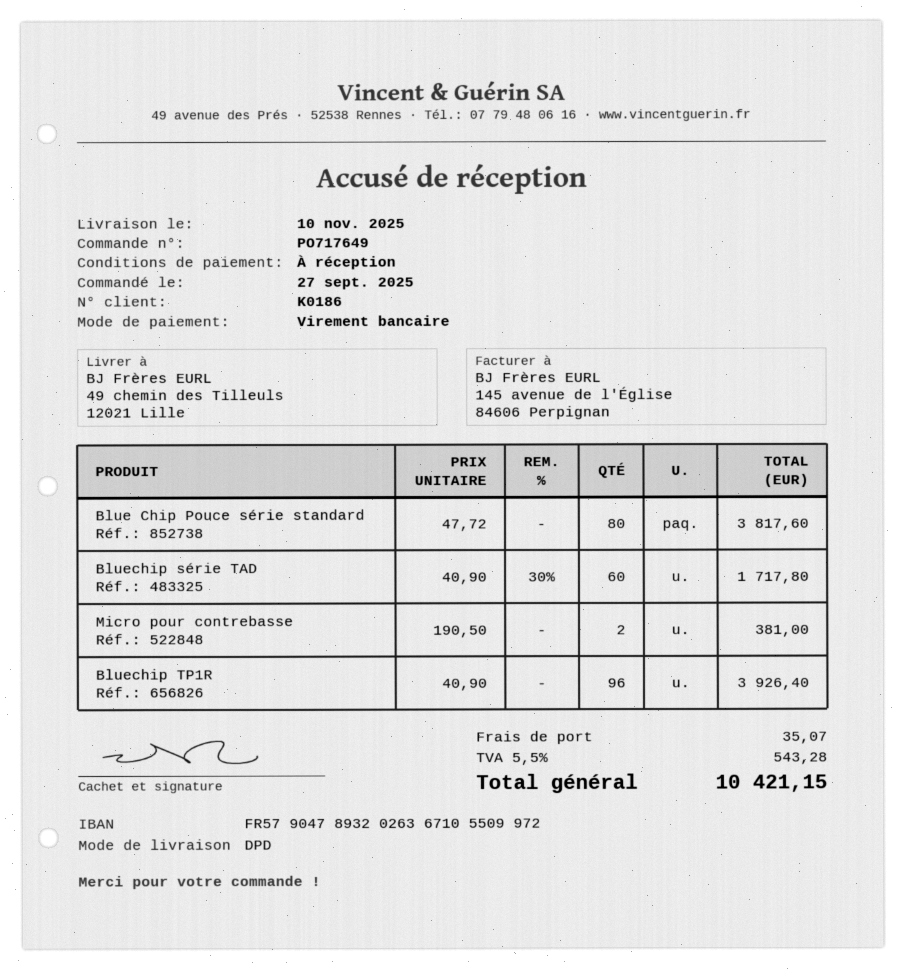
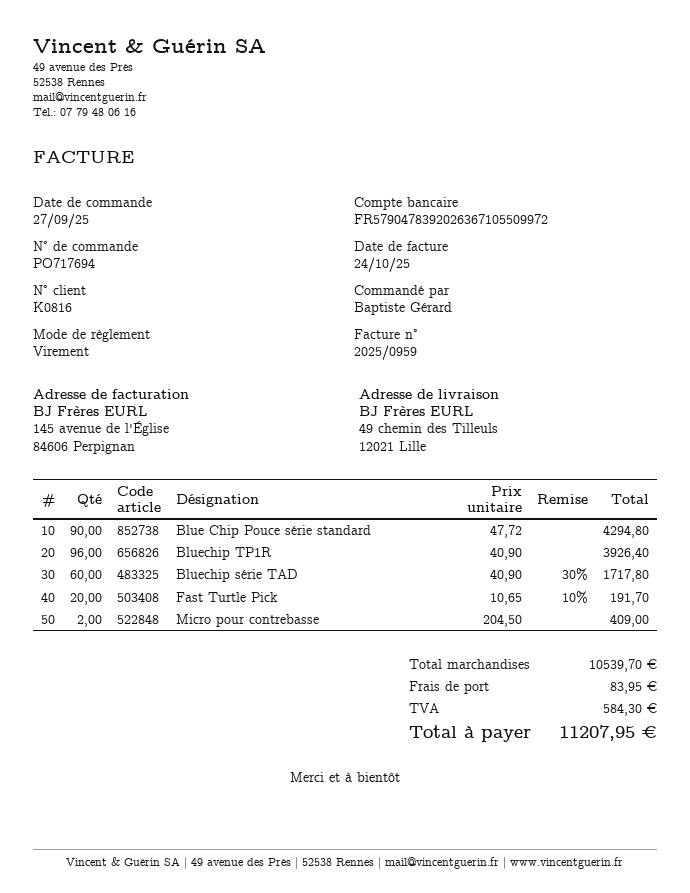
order number: PO717649 -> PO717694
customer number: K0186 -> K0816
bank account: FR5790478932026367105509972 -> FR5790478392026367105509972
Blue Chip Pouce série standard: 80 x 47.72 = 3817.60 -> 90 x 47.72 = 4294.80
Micro pour contrebasse: 2 x 190.50 = 381.00 -> 2 x 204.50 = 409.00
Fast Turtle Pick: none -> 20 x 10.65 - 10% = 191.70
shipping: 35.07 -> 83.95
tax: 543.28 -> 584.30
total: 10421.15 -> 11207.95

